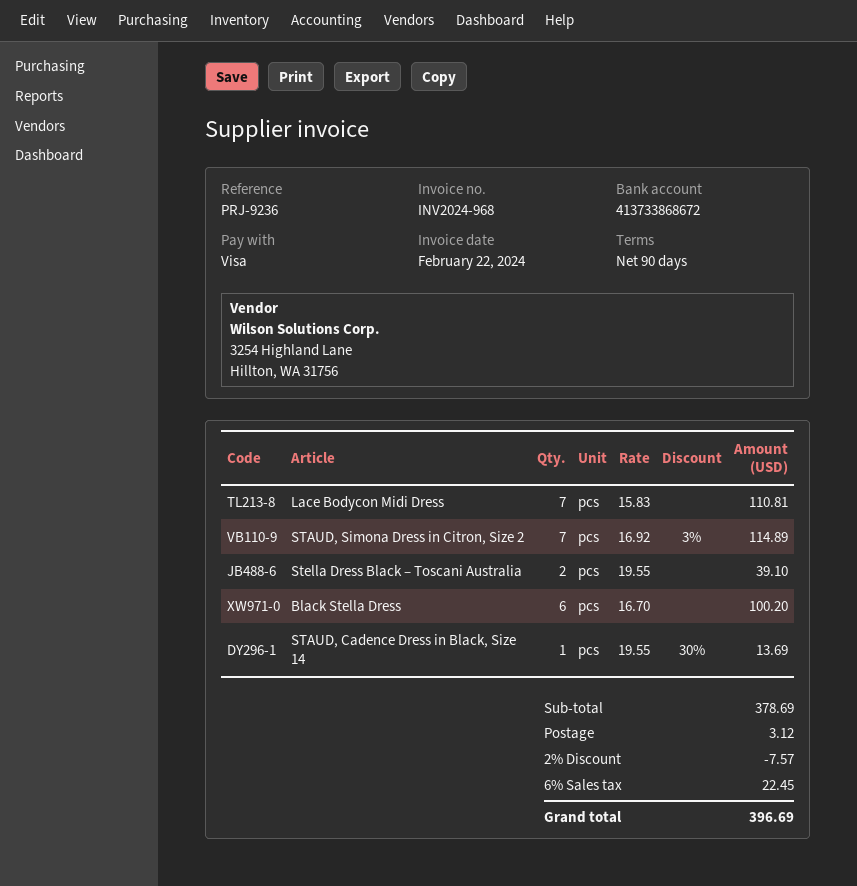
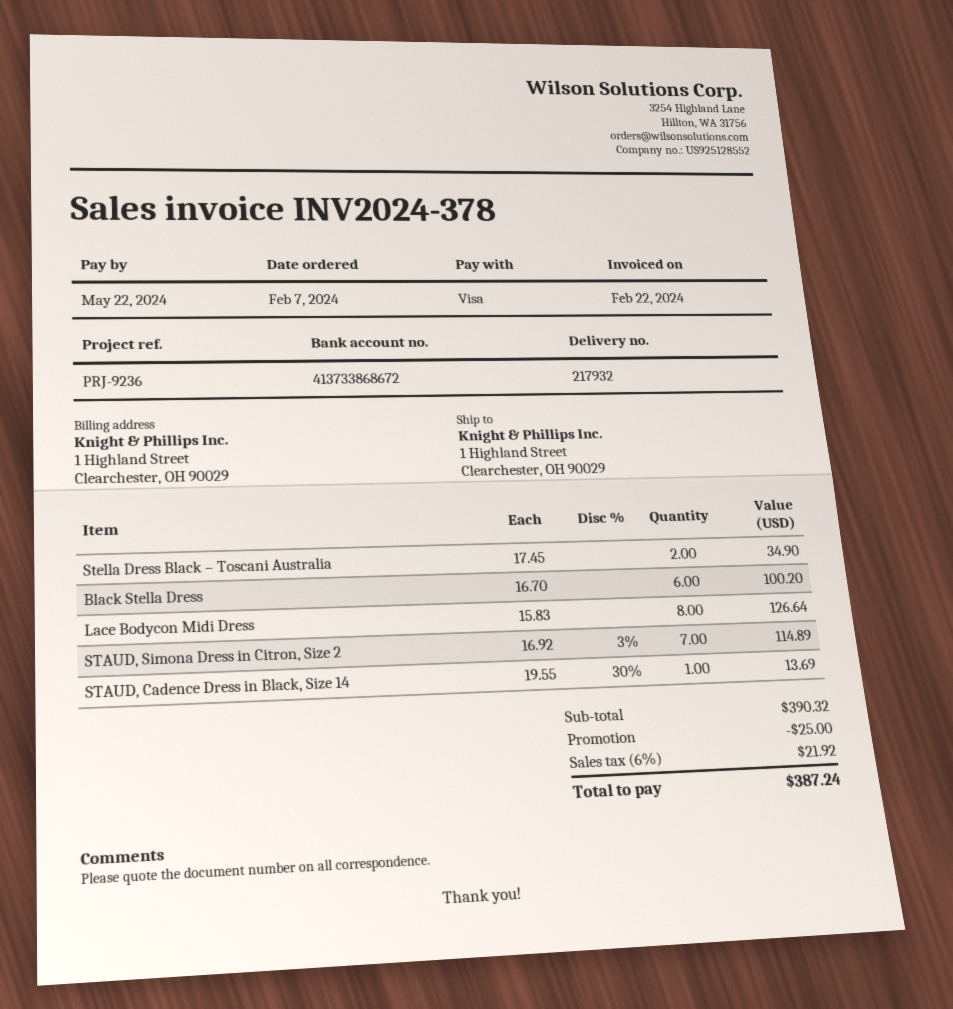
invoice number: INV2024-968 -> INV2024-378
Lace Bodycon Midi Dress: 7 x 15.83 = 110.81 -> 8 x 15.83 = 126.64
Stella Dress Black – Toscani Australia: 2 x 19.55 = 39.10 -> 2 x 17.45 = 34.90
subtotal: 378.69 -> 390.32
discount: 7.57 -> 25.00
shipping: 3.12 -> none
tax: 6% = 22.45 -> 6% = 21.92
total: 396.69 -> 387.24

